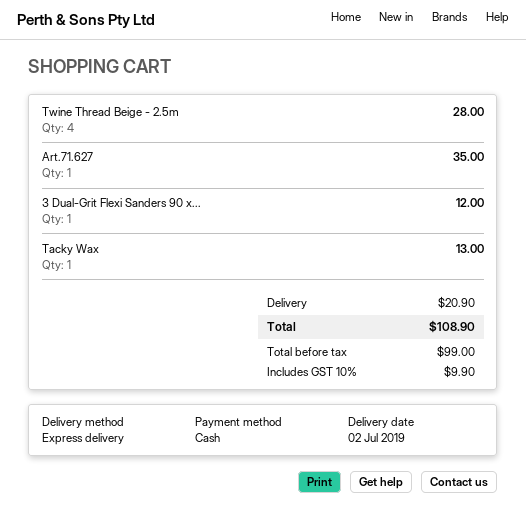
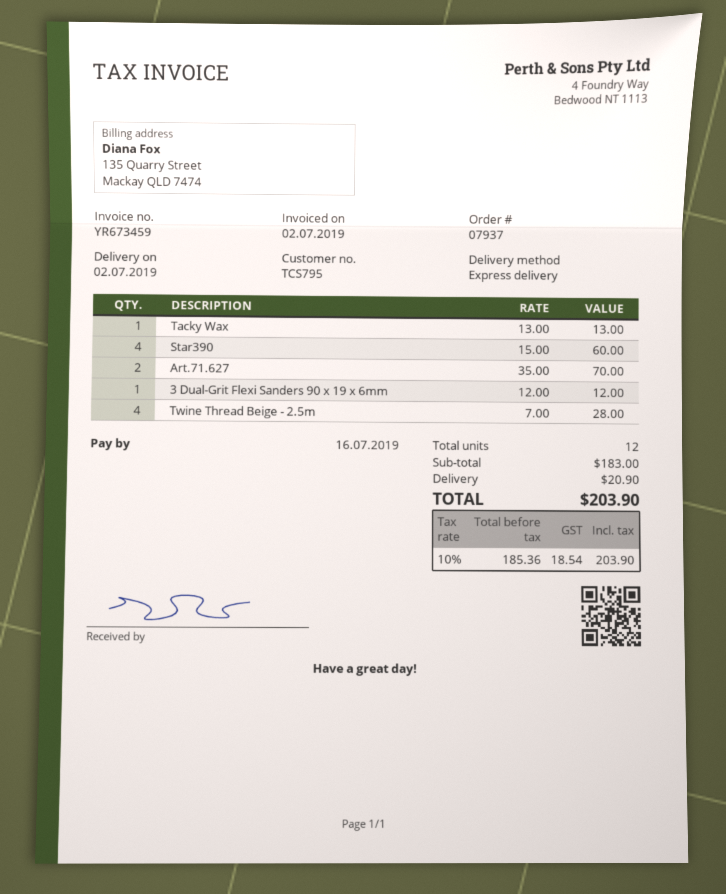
Art.71.627: 1 for 35.00 -> 2 for 70.00
Star390: none -> 4 for 60.00
net: 99.00 -> 185.36
tax: 10% = 9.90 -> 10% = 18.54
total: 108.90 -> 203.90

